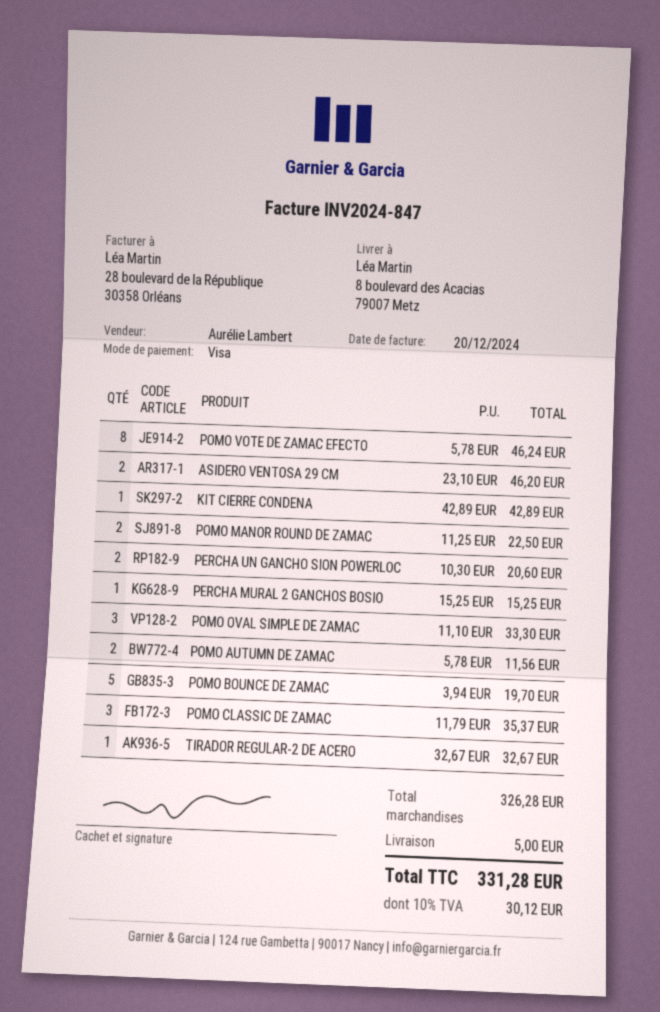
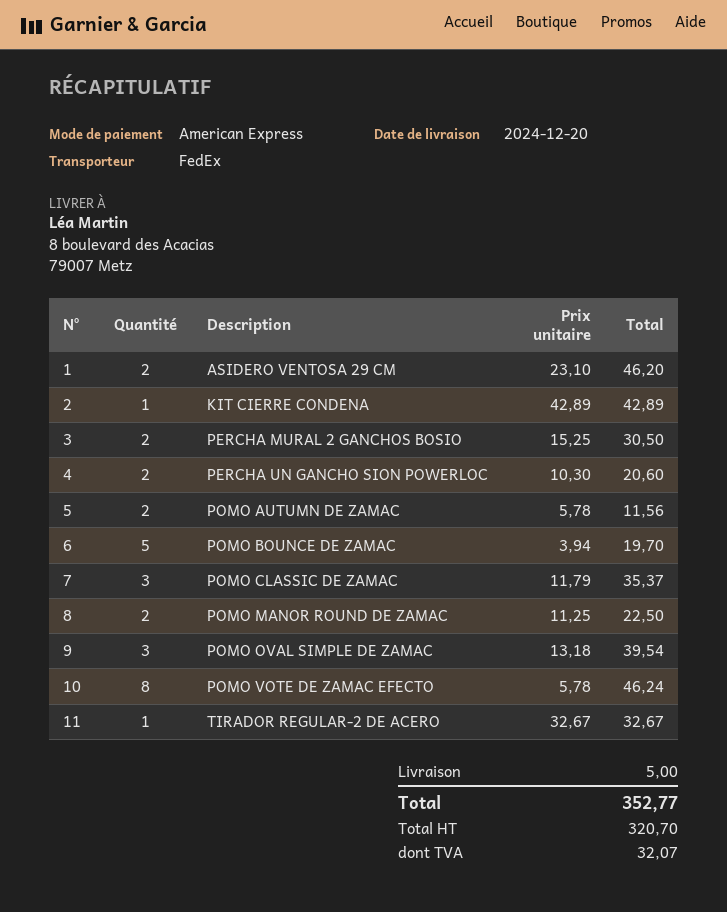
payment method: Visa -> American Express
PERCHA MURAL 2 GANCHOS BOSIO: 1 x 15.25 = 15.25 -> 2 x 15.25 = 30.50
POMO OVAL SIMPLE DE ZAMAC: 3 x 11.10 = 33.30 -> 3 x 13.18 = 39.54
tax: 30.12 -> 32.07
total: 331.28 -> 352.77

